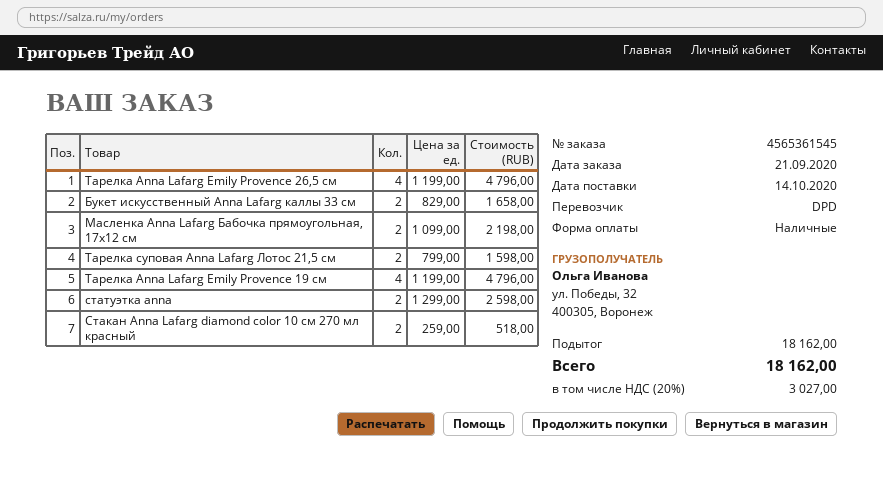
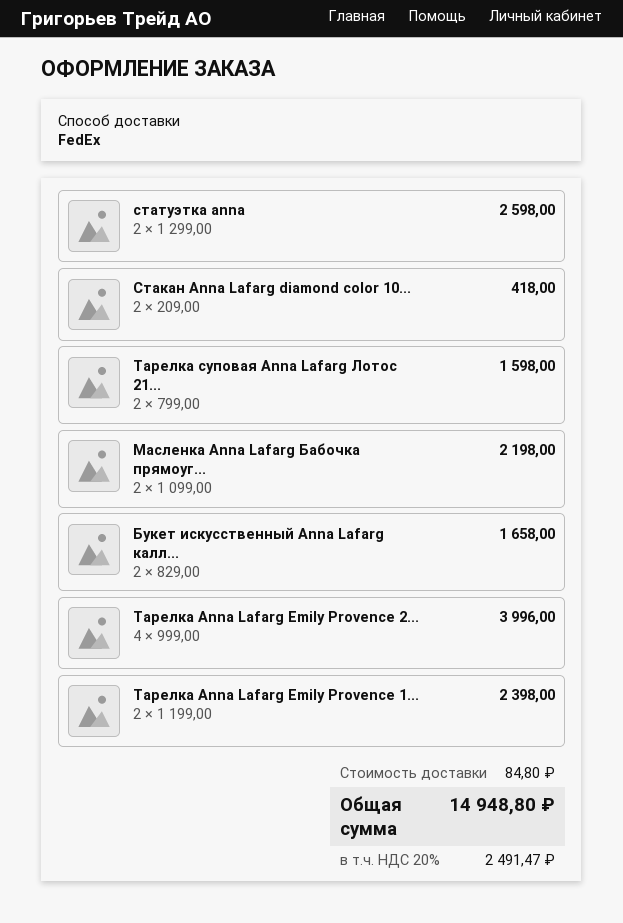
shipping method: DPD -> FedEx
Тарелка Anna Lafarg Emily Provence 26,5 см: 4 x 1199.00 = 4796.00 -> 4 x 999.00 = 3996.00
Тарелка Anna Lafarg Emily Provence 19 см: 4 x 1199.00 = 4796.00 -> 2 x 1199.00 = 2398.00
Стакан Anna Lafarg diamond color 10 см 270 мл красный: 2 x 259.00 = 518.00 -> 2 x 209.00 = 418.00
shipping: none -> 84.80
tax: 20% = 3027.00 -> 20% = 2491.47
total: 18162.00 -> 14948.80

